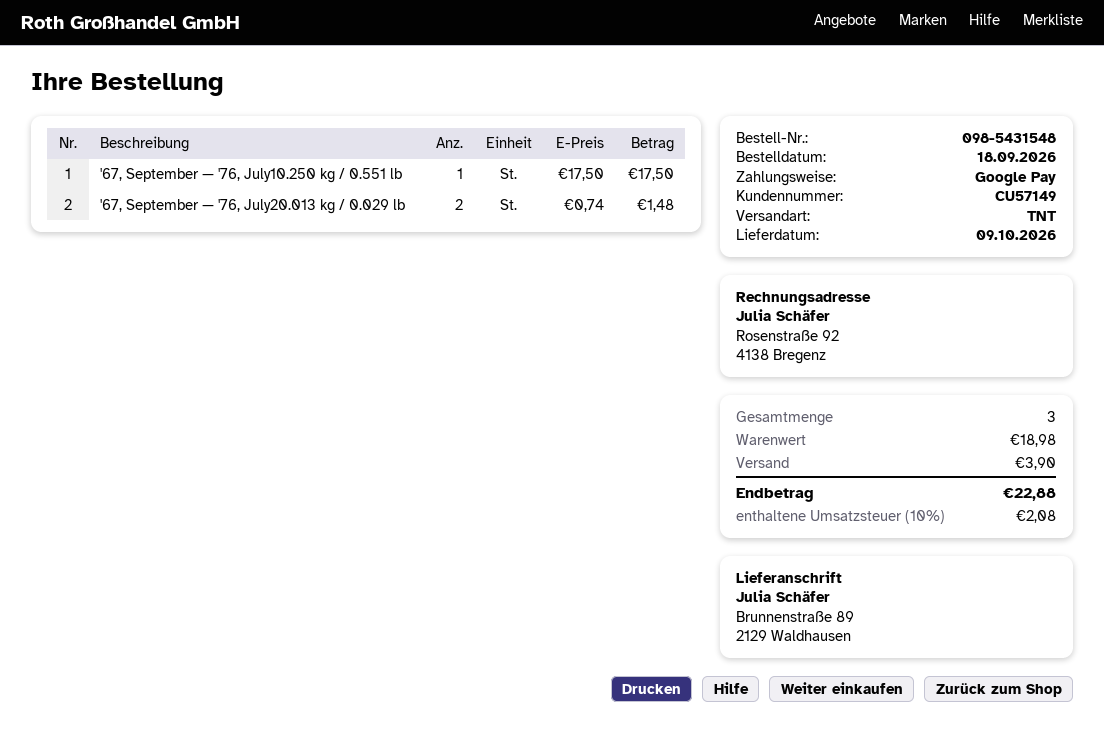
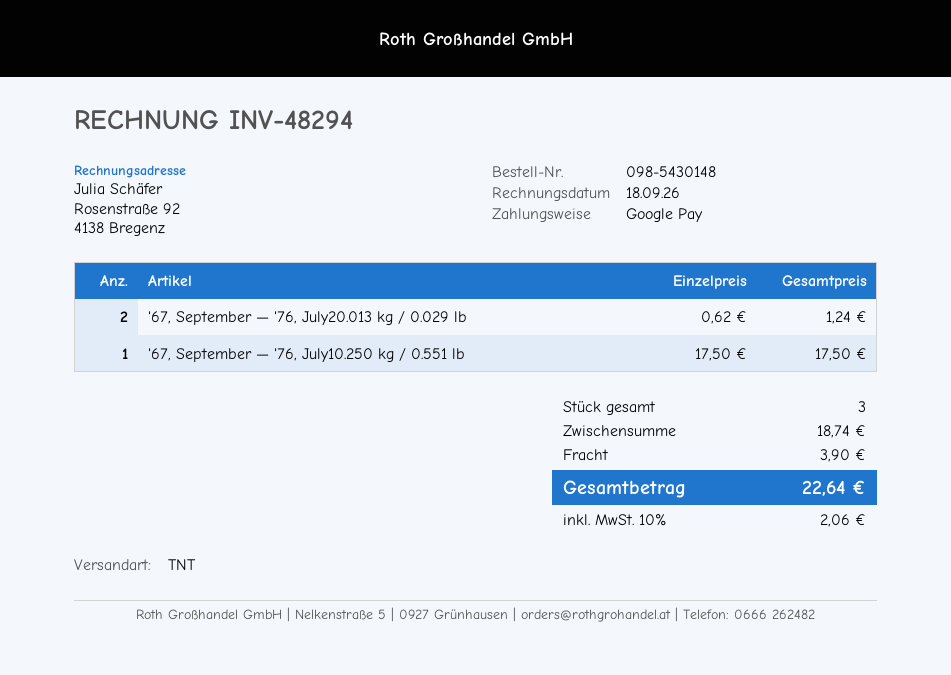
order number: 098-5431548 -> 098-5430148
'67, September — '76, July20.013 kg / 0.029 lb: 2 x 0.74 = 1.48 -> 2 x 0.62 = 1.24
subtotal: 18.98 -> 18.74
tax: 10% = 2.08 -> 10% = 2.06
total: 22.88 -> 22.64

